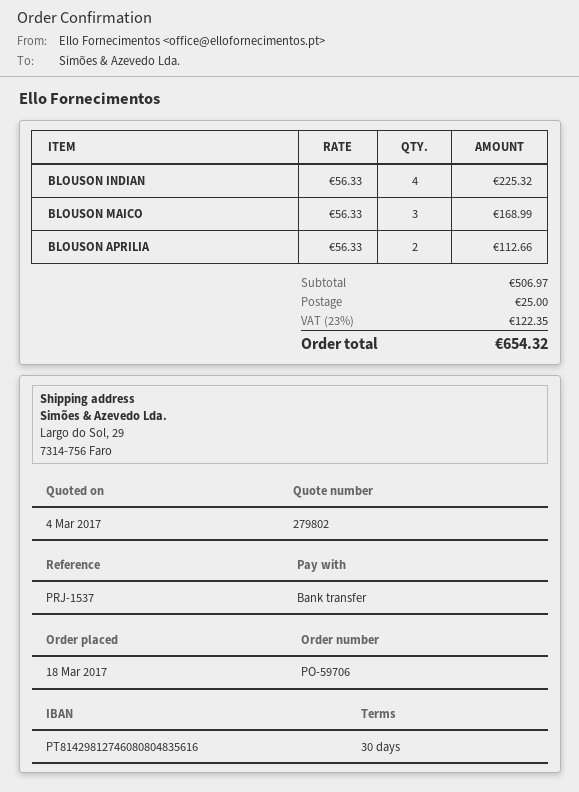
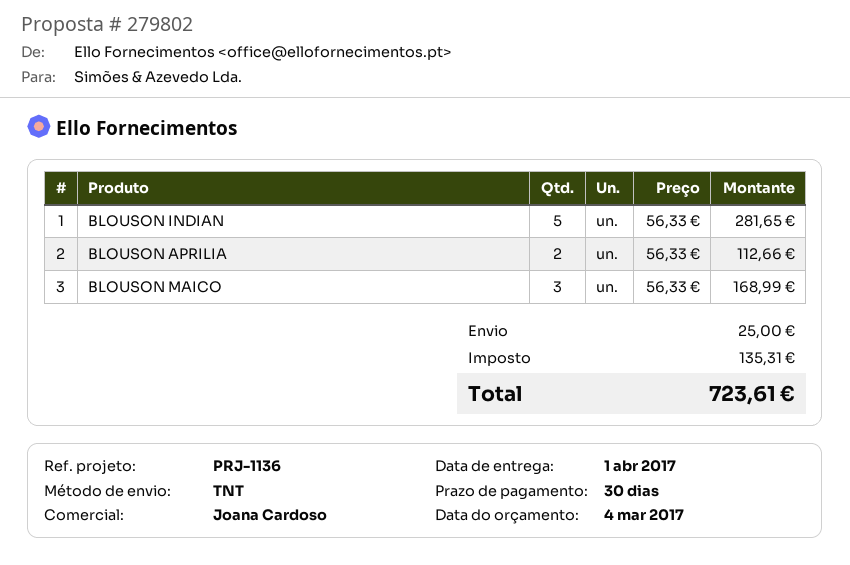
reference: PRJ-1537 -> PRJ-1136
BLOUSON INDIAN: 4 x 56.33 = 225.32 -> 5 x 56.33 = 281.65
tax: 122.35 -> 135.31
total: 654.32 -> 723.61

